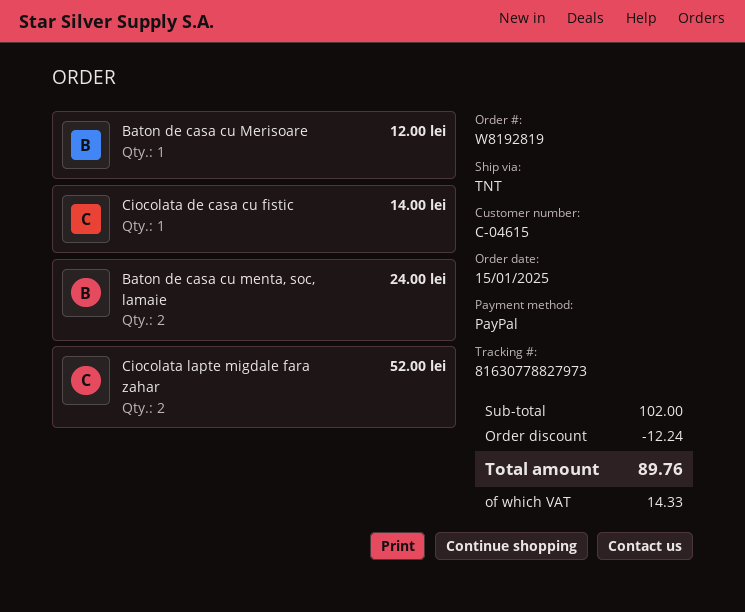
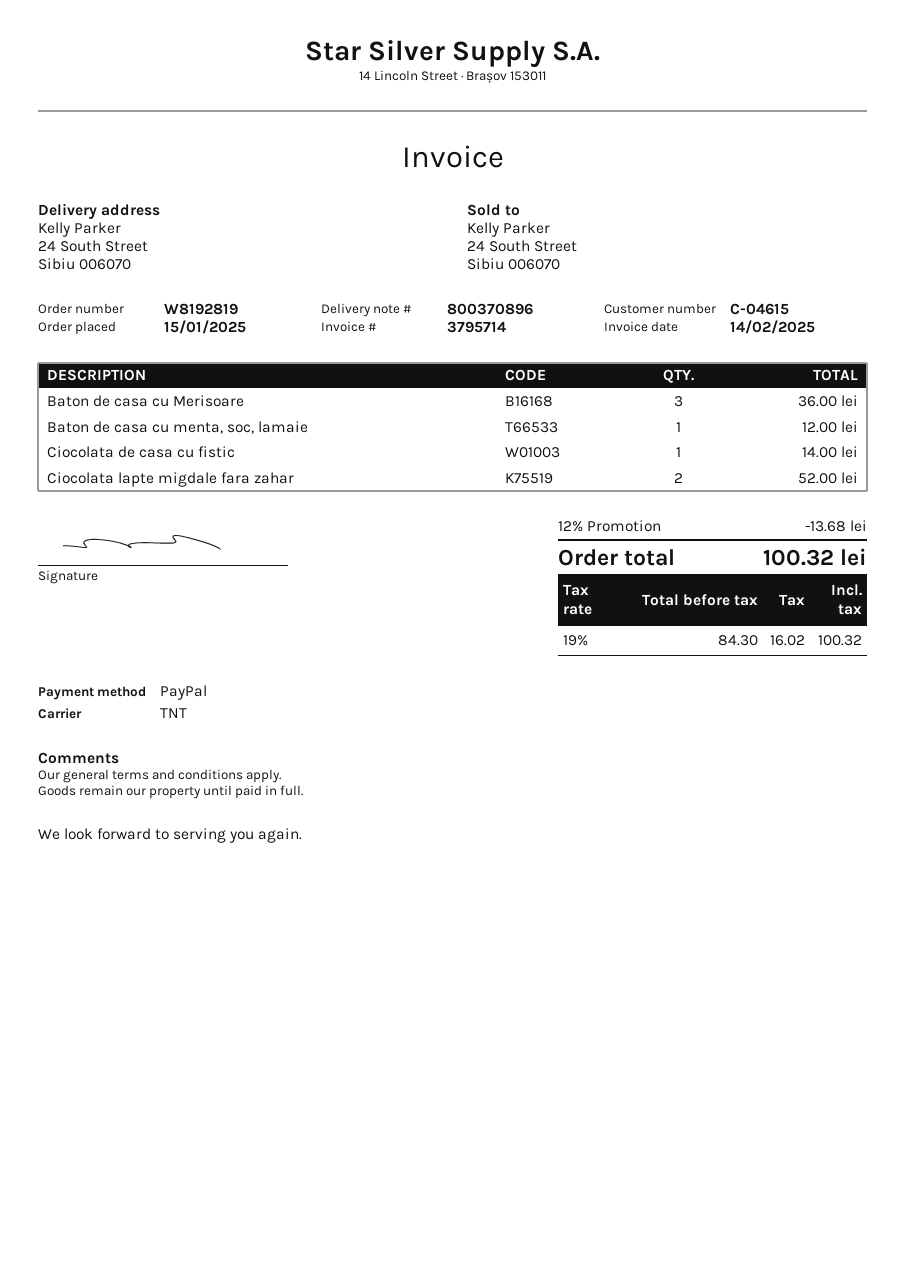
Baton de casa cu Merisoare: 1 for 12.00 -> 3 for 36.00
Baton de casa cu menta, soc, lamaie: 2 for 24.00 -> 1 for 12.00
discount: 12.24 -> 13.68
tax: 14.33 -> 16.02
total: 89.76 -> 100.32

